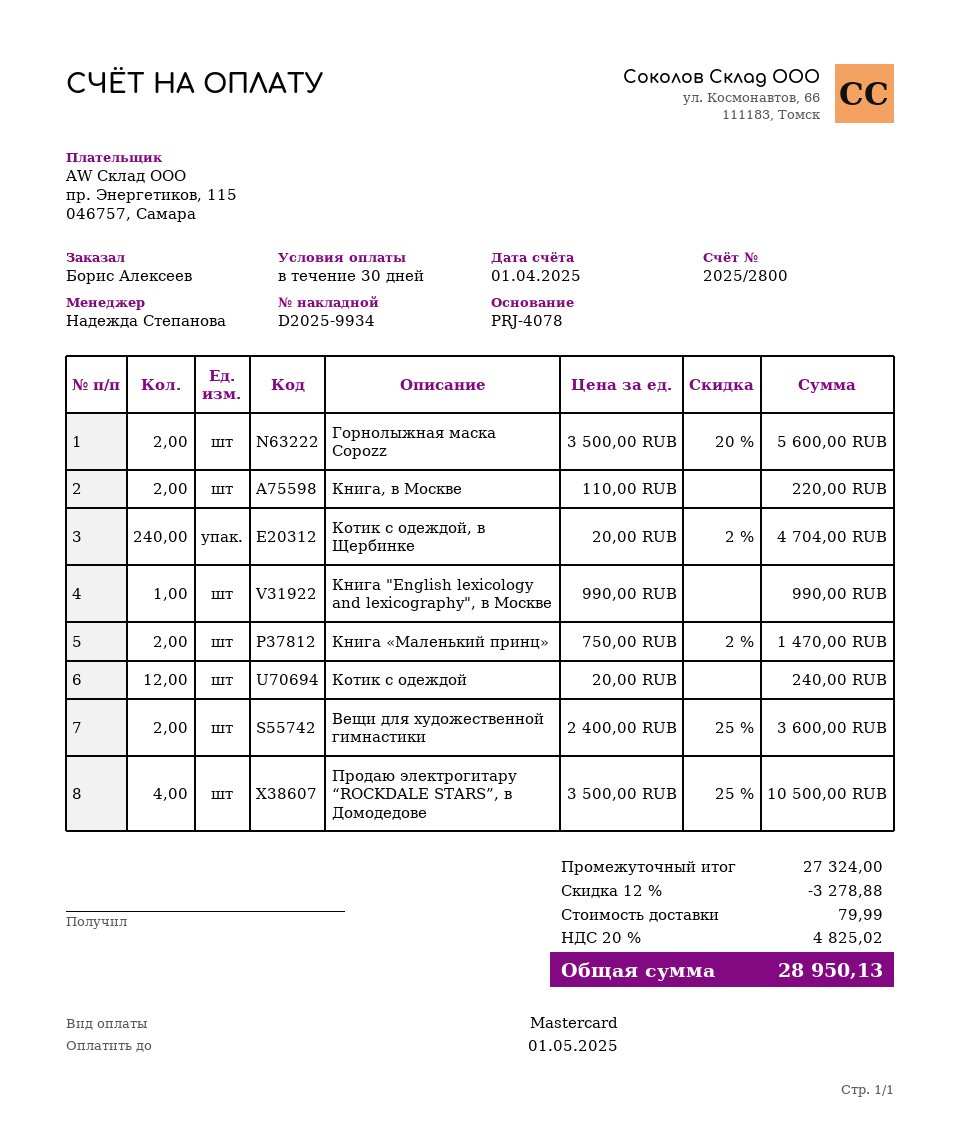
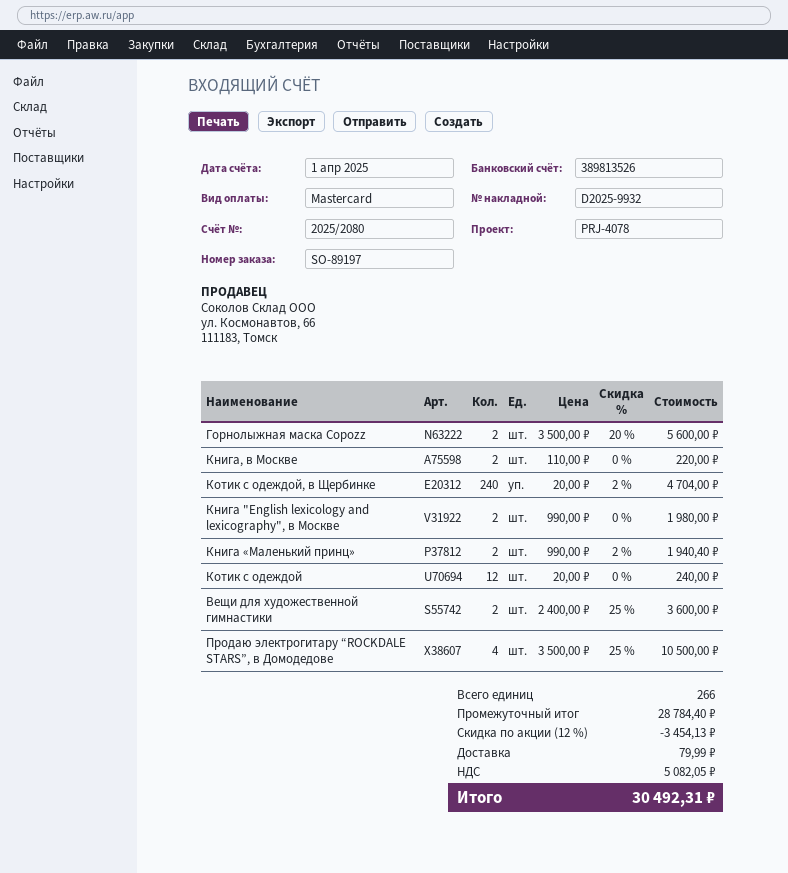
delivery note number: D2025-9934 -> D2025-9932
invoice number: 2025/2800 -> 2025/2080
Книга "English lexicology and lexicography", в Москве: 1 x 990.00 = 990.00 -> 2 x 990.00 = 1980.00
Книга «Маленький принц»: 2 x 750.00 - 2% = 1470.00 -> 2 x 990.00 - 2% = 1940.40
subtotal: 27324.00 -> 28784.40
discount: 12% = 3278.88 -> 12% = 3454.13
tax: 4825.02 -> 5082.05
total: 28950.13 -> 30492.31

